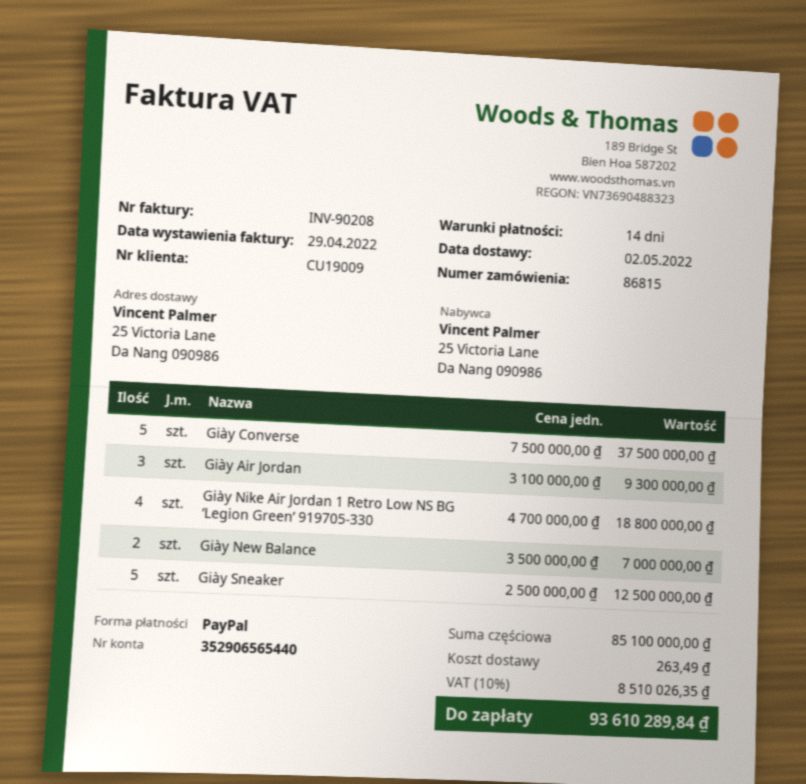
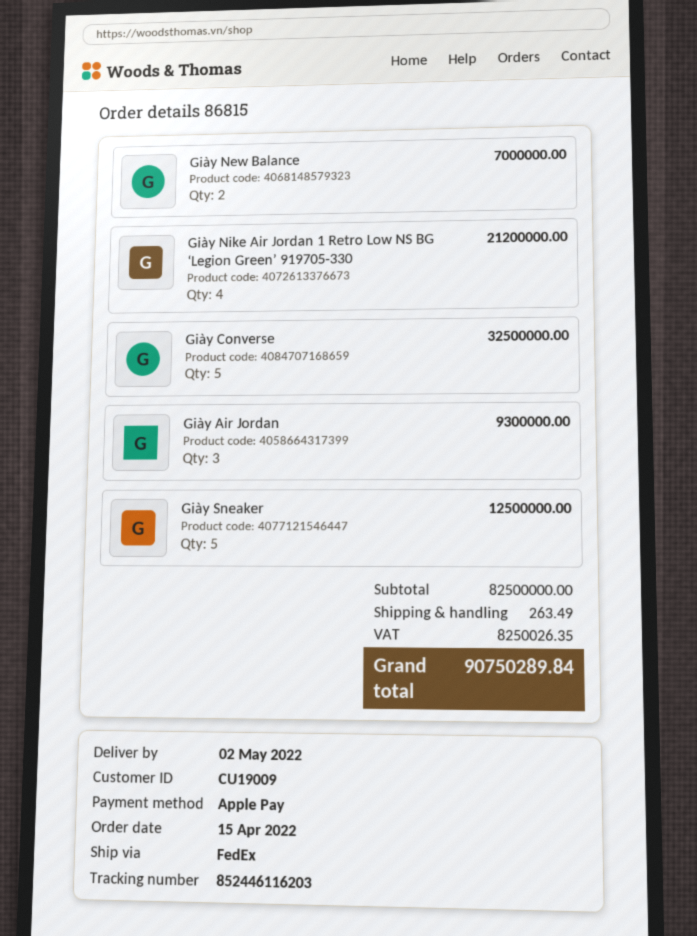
payment method: PayPal -> Apple Pay
Giày Converse: 5 for 37500000.00 -> 5 for 32500000.00
Giày Nike Air Jordan 1 Retro Low NS BG ‘Legion Green’ 919705-330: 4 for 18800000.00 -> 4 for 21200000.00
subtotal: 85100000.00 -> 82500000.00
tax: 8510026.35 -> 8250026.35
total: 93610289.84 -> 90750289.84

